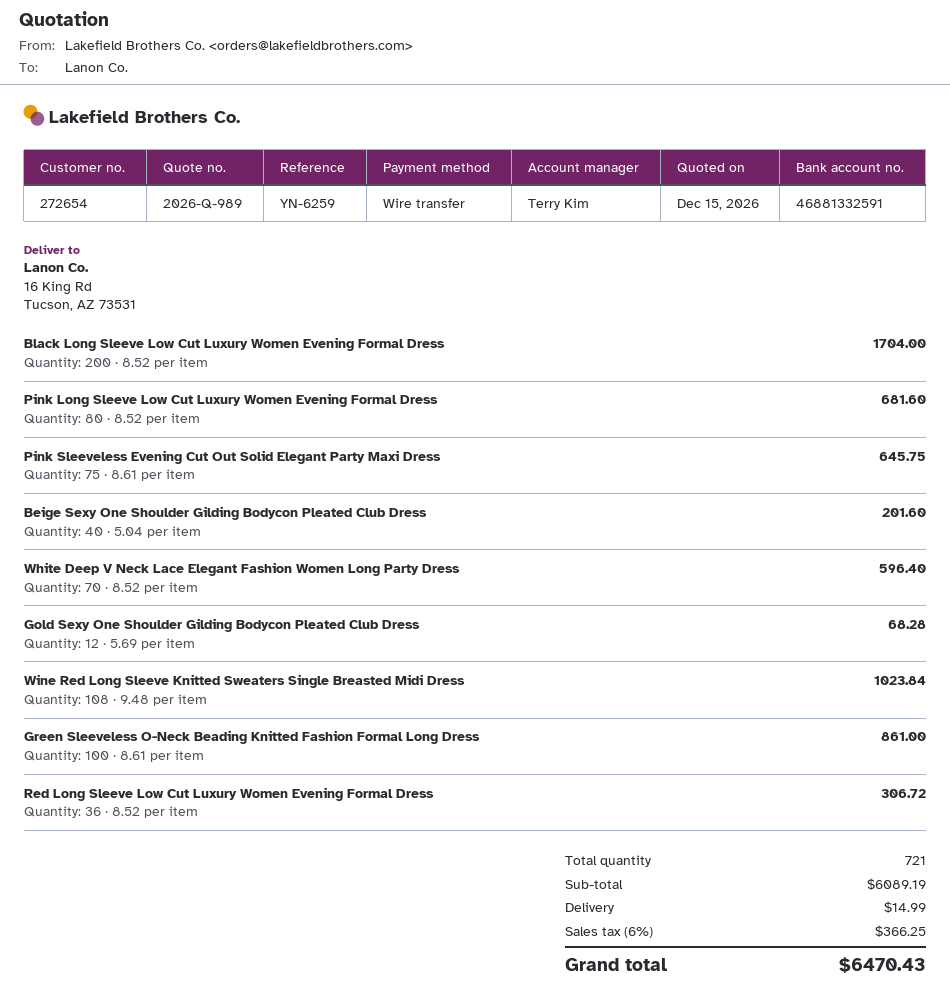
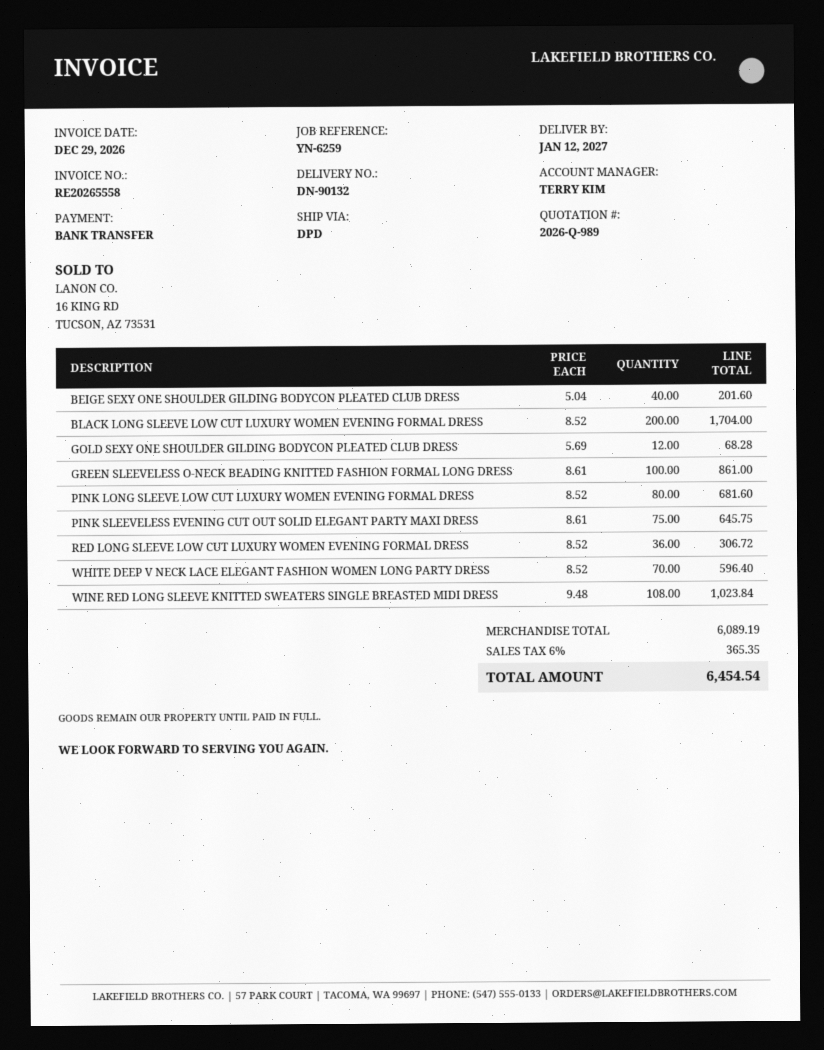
shipping: 14.99 -> none
tax: 6% = 366.25 -> 6% = 365.35
total: 6470.43 -> 6454.54

